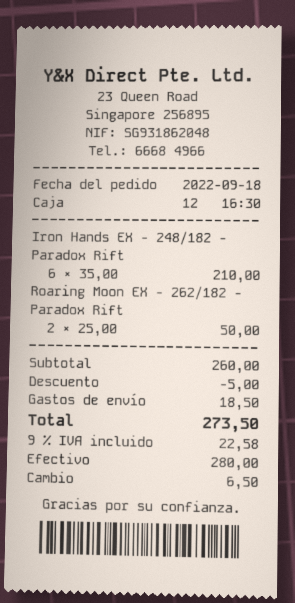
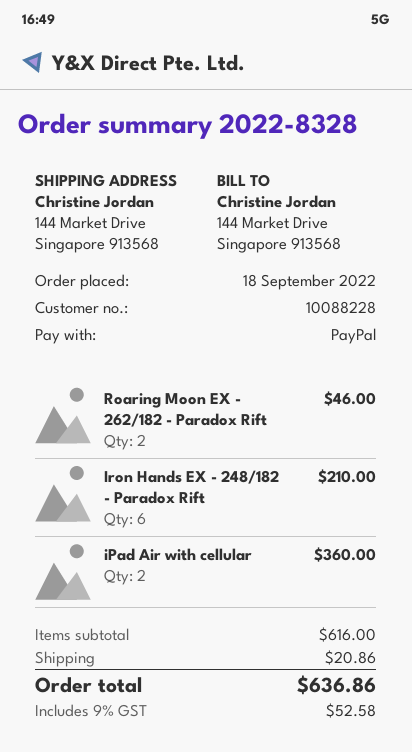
payment method: cash -> PayPal
Roaring Moon EX - 262/182 - Paradox Rift: 2 for 50.00 -> 2 for 46.00
iPad Air with cellular: none -> 2 for 360.00
subtotal: 260.00 -> 616.00
discount: 5.00 -> none
shipping: 18.50 -> 20.86
tax: 9% = 22.58 -> 9% = 52.58
total: 273.50 -> 636.86

